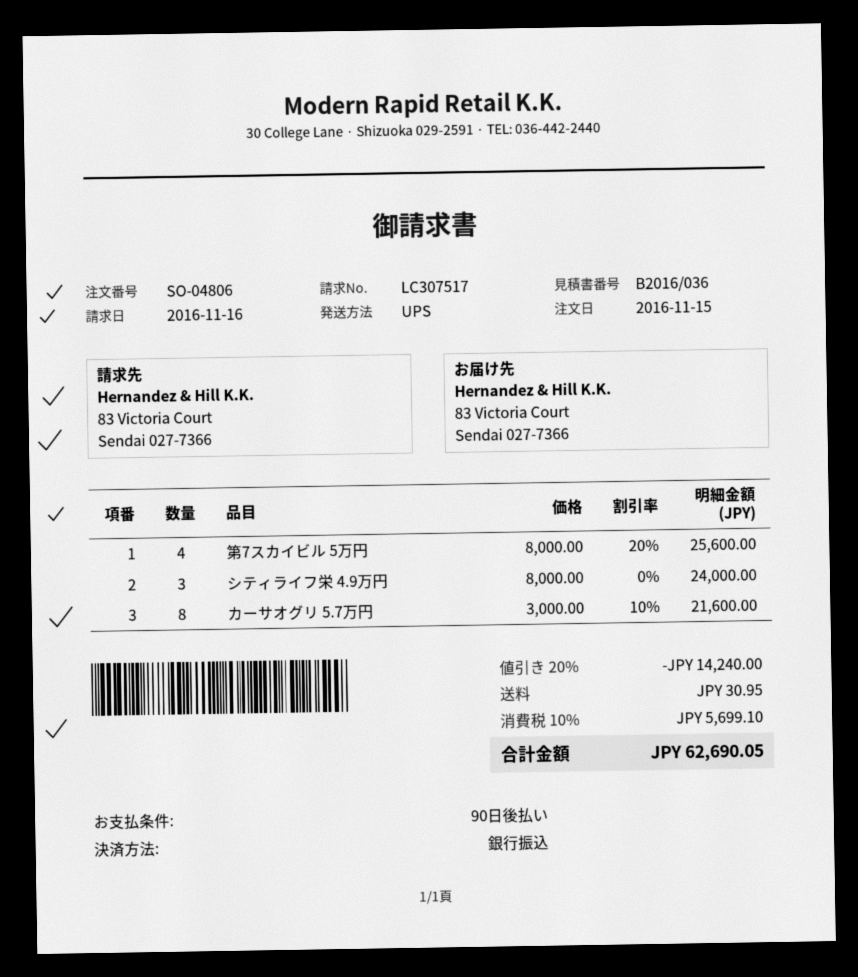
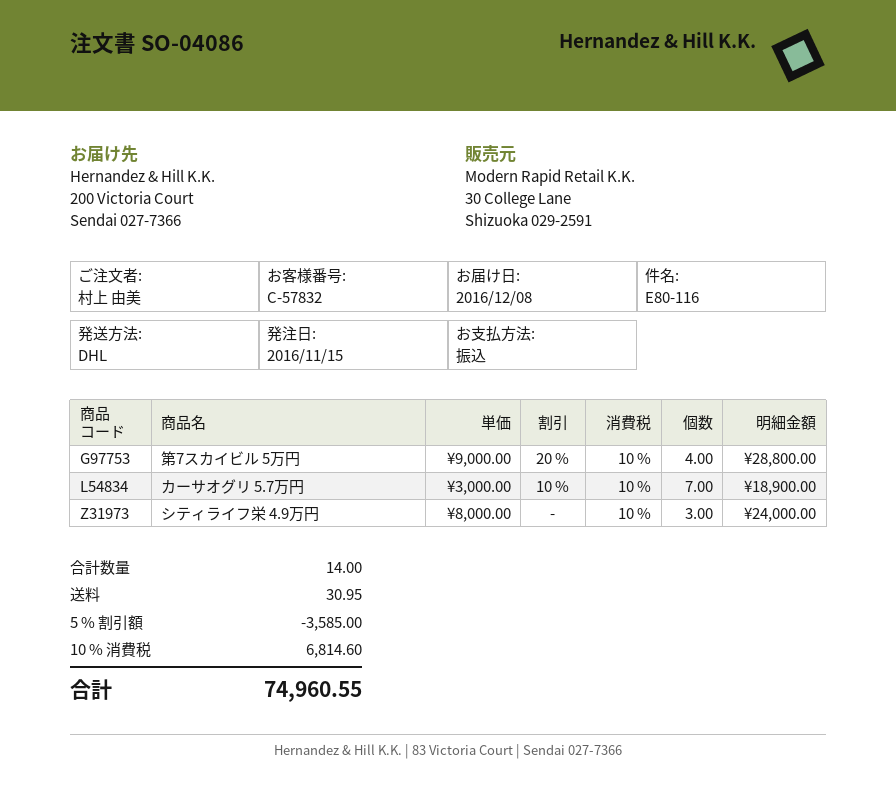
order number: SO-04806 -> SO-04086
shipping method: UPS -> DHL
ship to: 83 Victoria Court, Sendai 027-7366 -> 200 Victoria Court, Sendai 027-7366
第7スカイビル 5万円: 4 x 8000.00 - 20% = 25600.00 -> 4 x 9000.00 - 20% = 28800.00
カーサオグリ 5.7万円: 8 x 3000.00 - 10% = 21600.00 -> 7 x 3000.00 - 10% = 18900.00
discount: 20% = 14240.00 -> 5% = 3585.00
tax: 10% = 5699.10 -> 10% = 6814.60
total: 62690.05 -> 74960.55

